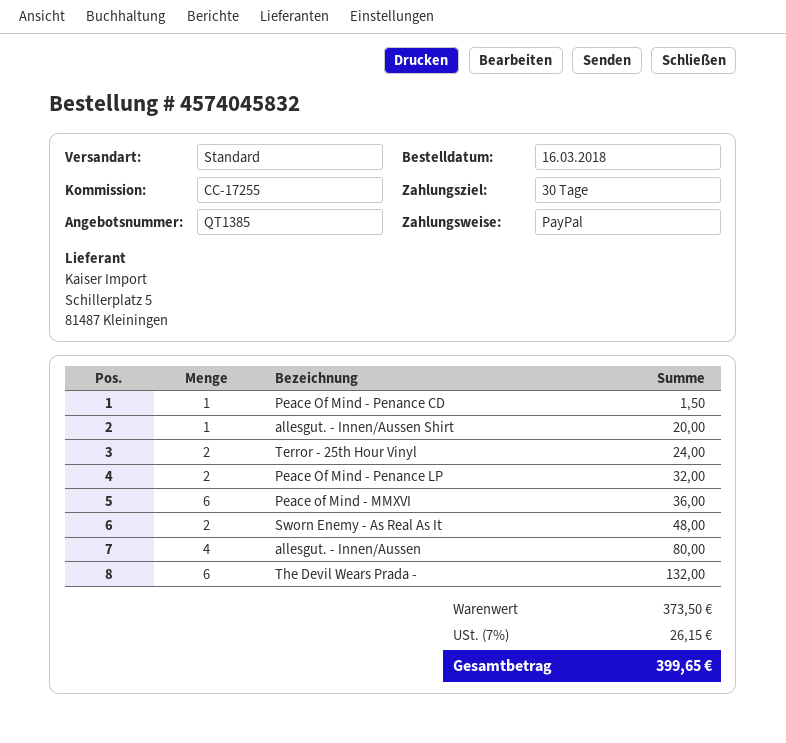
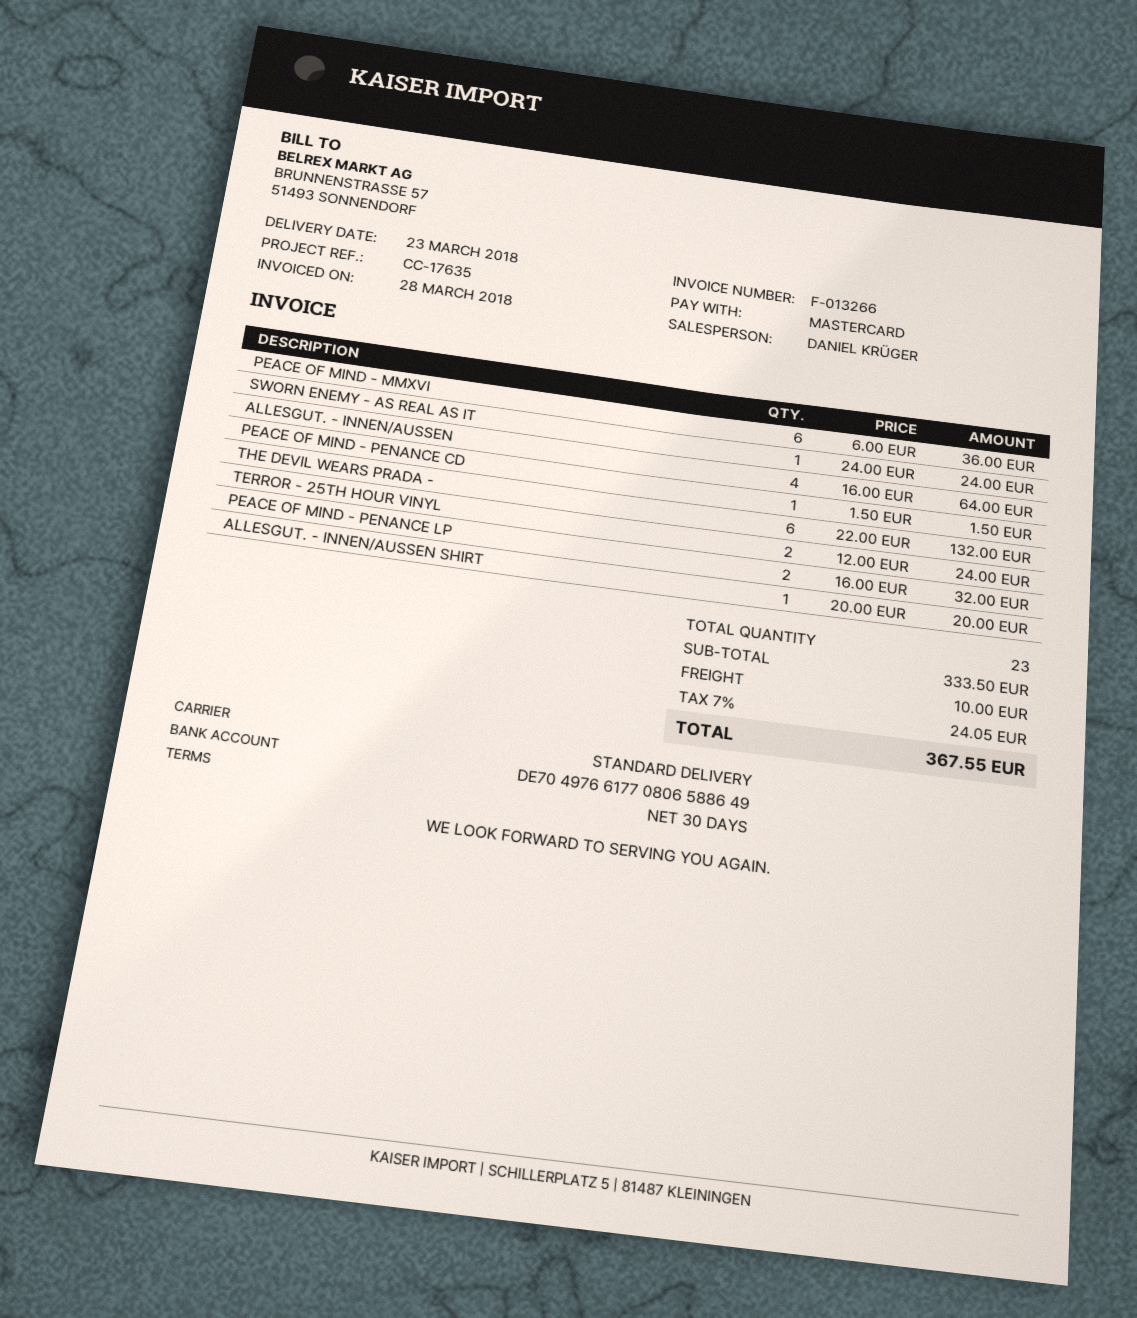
reference: CC-17255 -> CC-17635
payment method: PayPal -> Mastercard
Sworn Enemy - As Real As It: 2 for 48.00 -> 1 for 24.00
allesgut. - Innen/Aussen: 4 for 80.00 -> 4 for 64.00
subtotal: 373.50 -> 333.50
shipping: none -> 10.00
tax: 7% = 26.15 -> 7% = 24.05
total: 399.65 -> 367.55

